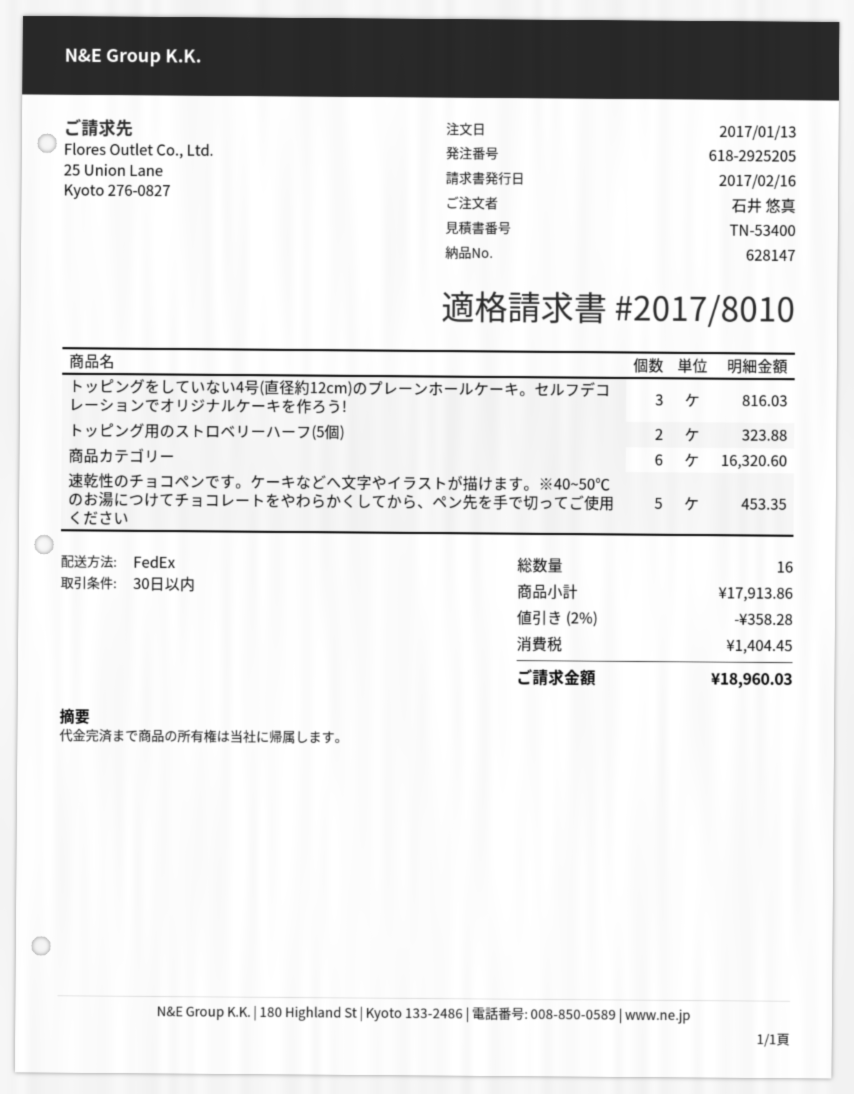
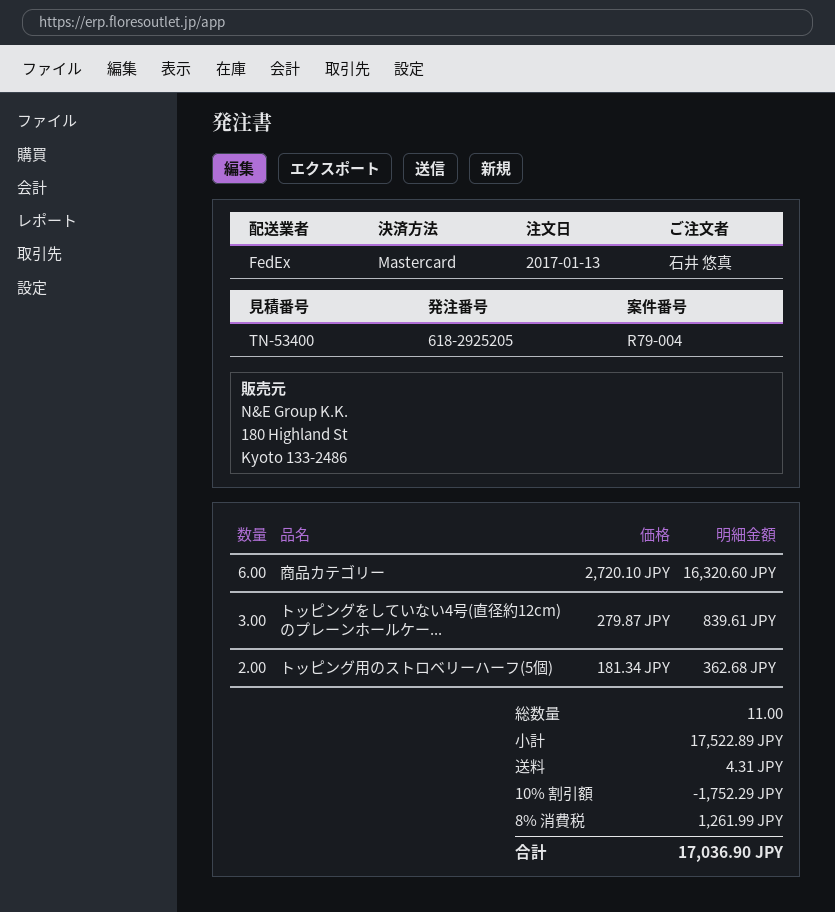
トッピングをしていない4号(直径約12cm)のプレーンホールケーキ。セルフデコレーションでオリジナルケーキを作ろう!: 3 for 816.03 -> 3 for 839.61
トッピング用のストロベリーハーフ(5個): 2 for 323.88 -> 2 for 362.68
速乾性のチョコペンです。ケーキなどへ文字やイラストが描けます。※40~50℃のお湯につけてチョコレートをやわらかくしてから、ペン先を手で切ってご使用ください: 5 for 453.35 -> none
total quantity: 16 -> 11
subtotal: 17913.86 -> 17522.89
discount: 2% = 358.28 -> 10% = 1752.29
shipping: none -> 4.31
tax: 1404.45 -> 1261.99
total: 18960.03 -> 17036.90

